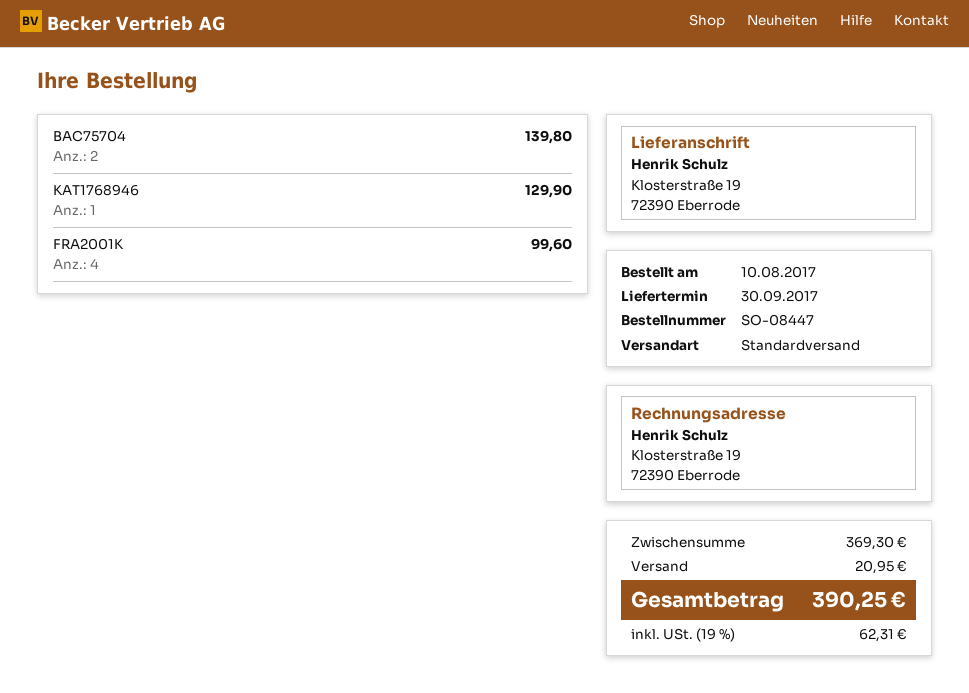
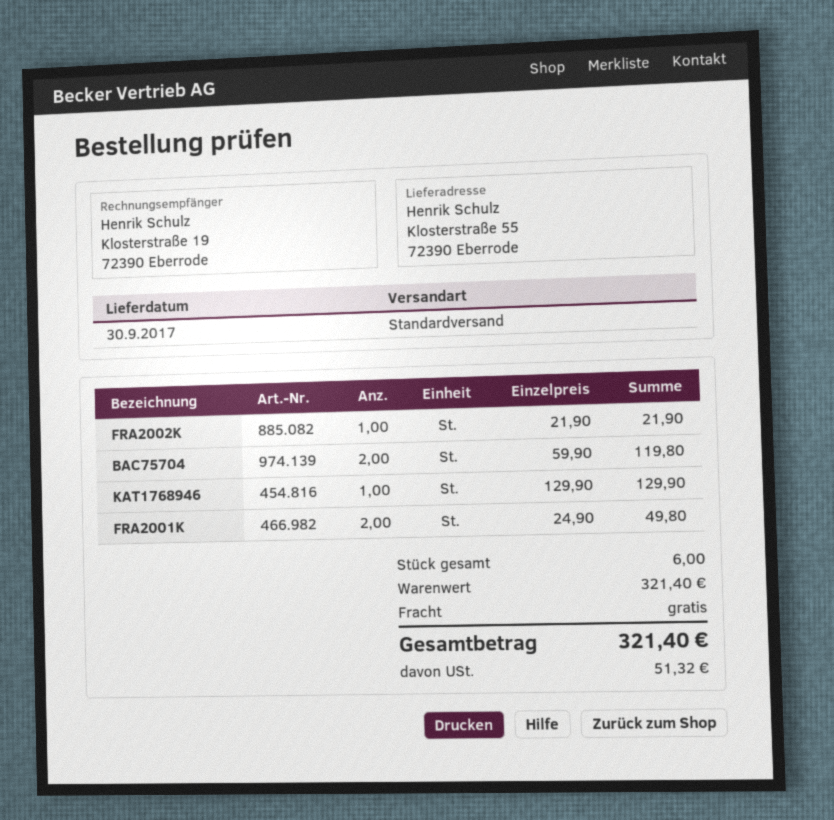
ship to: Klosterstraße 19, 72390 Eberrode -> Klosterstraße 55, 72390 Eberrode
BAC75704: 2 for 139.80 -> 2 for 119.80
FRA2001K: 4 for 99.60 -> 2 for 49.80
FRA2002K: none -> 1 for 21.90
subtotal: 369.30 -> 321.40
shipping: 20.95 -> 0.00
tax: 62.31 -> 51.32
total: 390.25 -> 321.40

